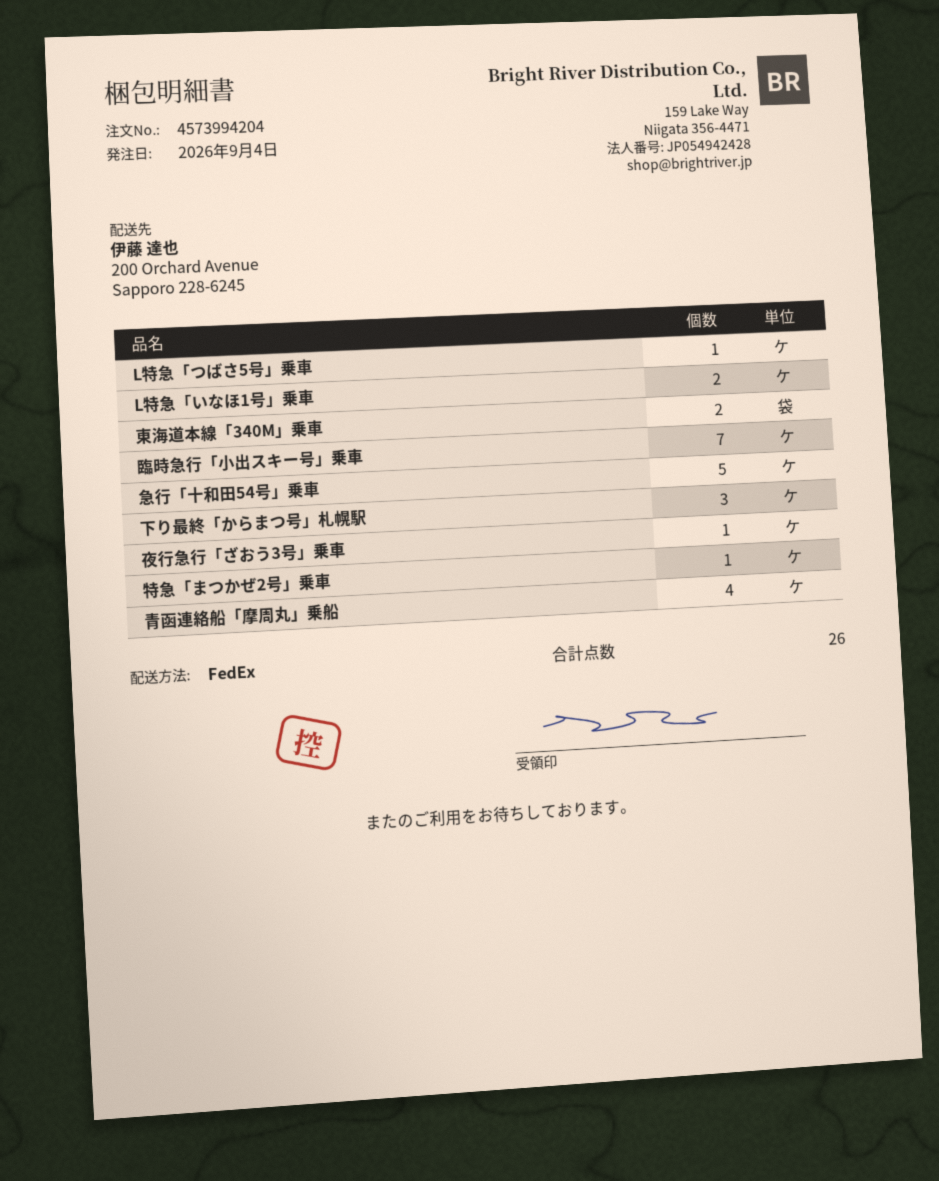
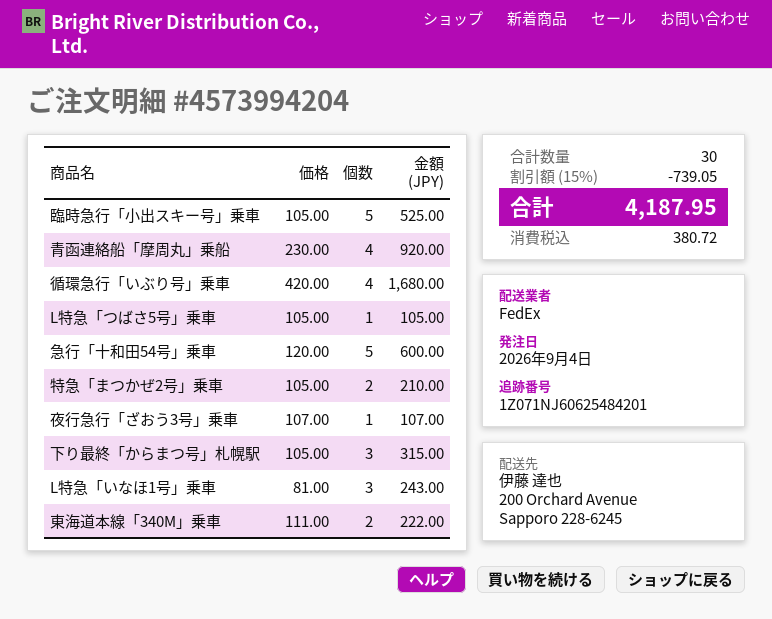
L特急「いなほ1号」乗車: 2 -> 3
臨時急行「小出スキー号」乗車: 7 -> 5
特急「まつかぜ2号」乗車: 1 -> 2
循環急行「いぶり号」乗車: none -> 4
total quantity: 26 -> 30

